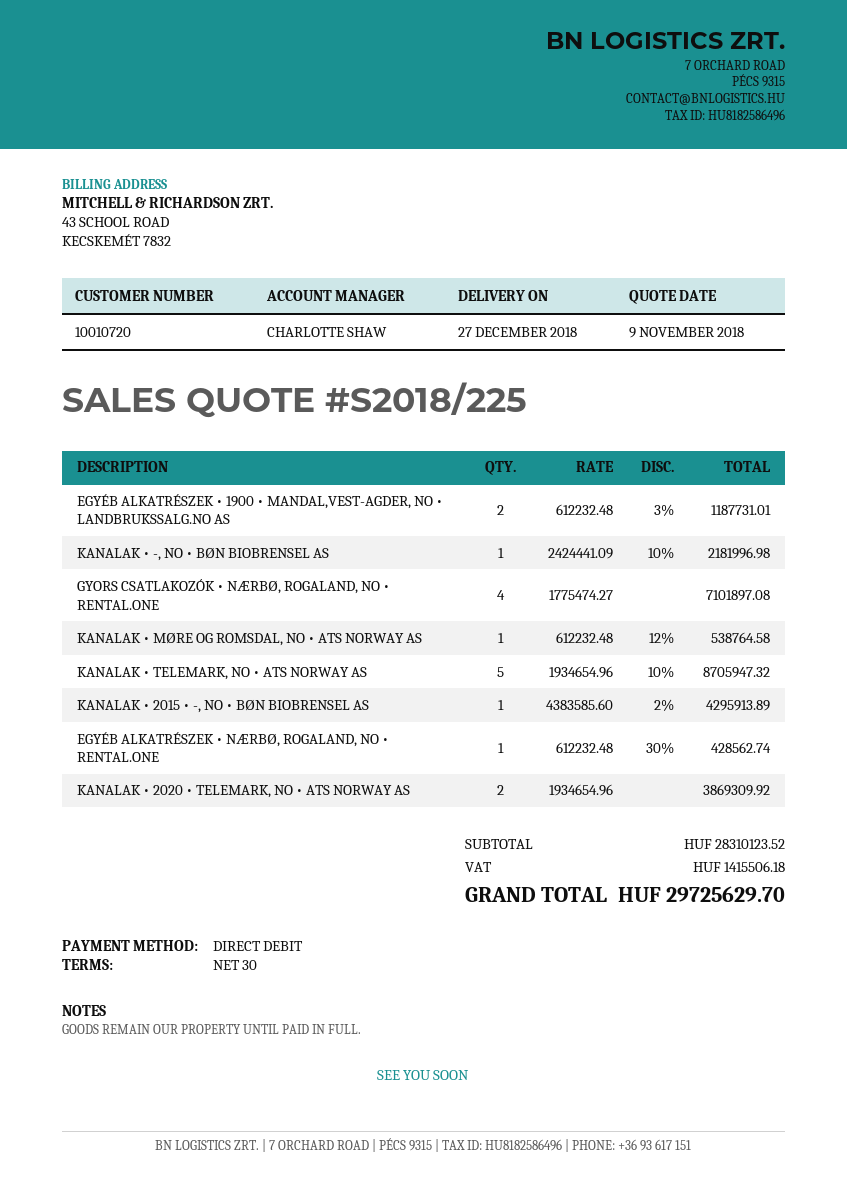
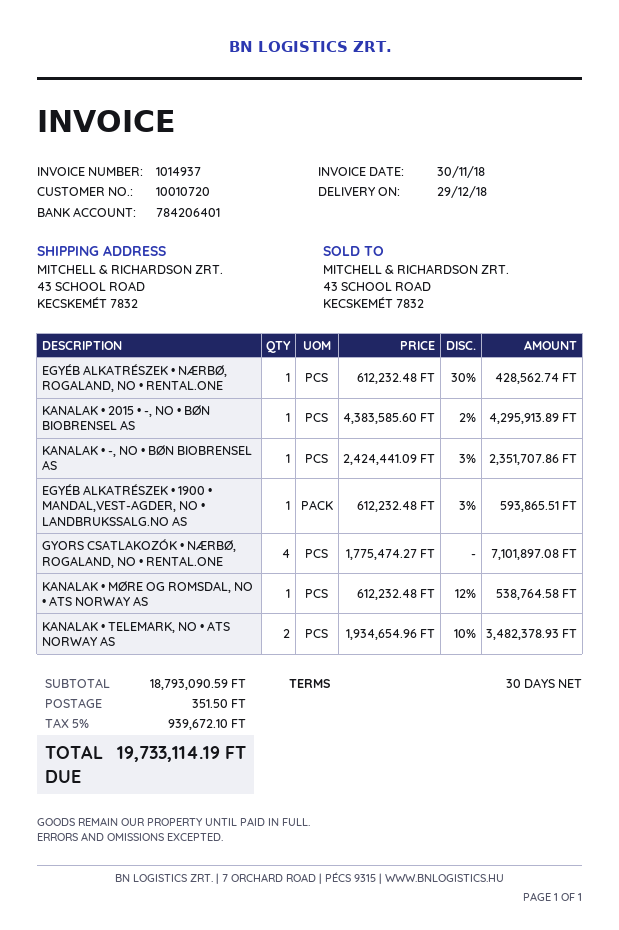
delivery date: 2018-12-27 -> 2018-12-29
EGYÉB ALKATRÉSZEK • 1900 • MANDAL,VEST-AGDER, NO • LANDBRUKSSALG.NO AS: 2 x 612232.48 - 3% = 1187731.01 -> 1 x 612232.48 - 3% = 593865.51
KANALAK • -, NO • BØN BIOBRENSEL AS: 1 x 2424441.09 - 10% = 2181996.98 -> 1 x 2424441.09 - 3% = 2351707.86
KANALAK • TELEMARK, NO • ATS NORWAY AS: 5 x 1934654.96 - 10% = 8705947.32 -> 2 x 1934654.96 - 10% = 3482378.93
KANALAK • 2020 • TELEMARK, NO • ATS NORWAY AS: 2 x 1934654.96 = 3869309.92 -> none
subtotal: 28310123.52 -> 18793090.59
shipping: none -> 351.50
tax: 1415506.18 -> 939672.10
total: 29725629.70 -> 19733114.19

